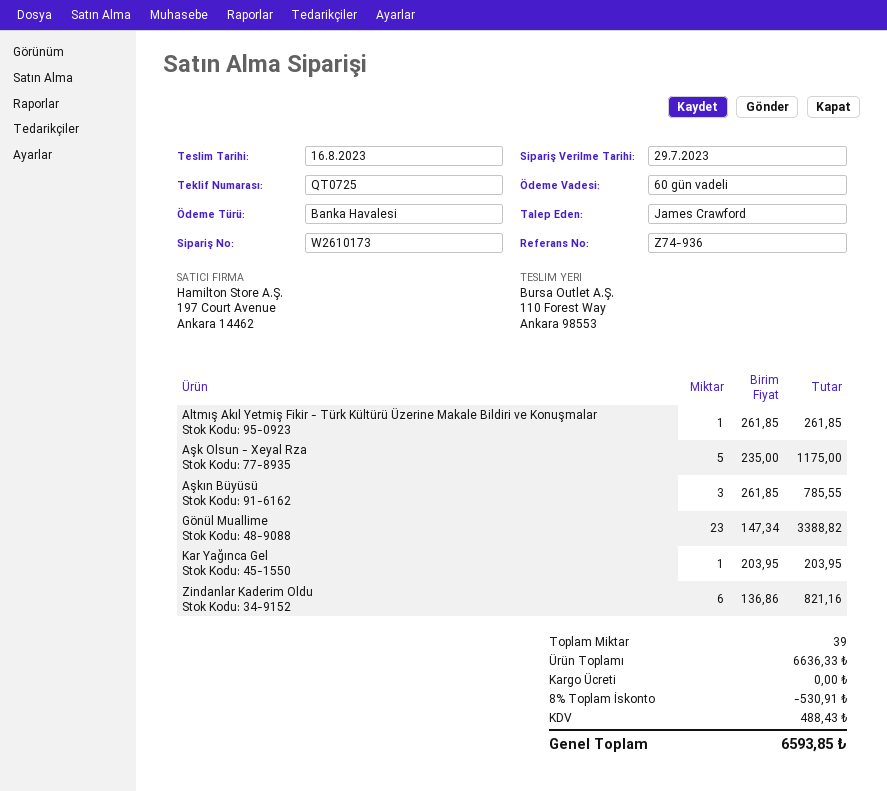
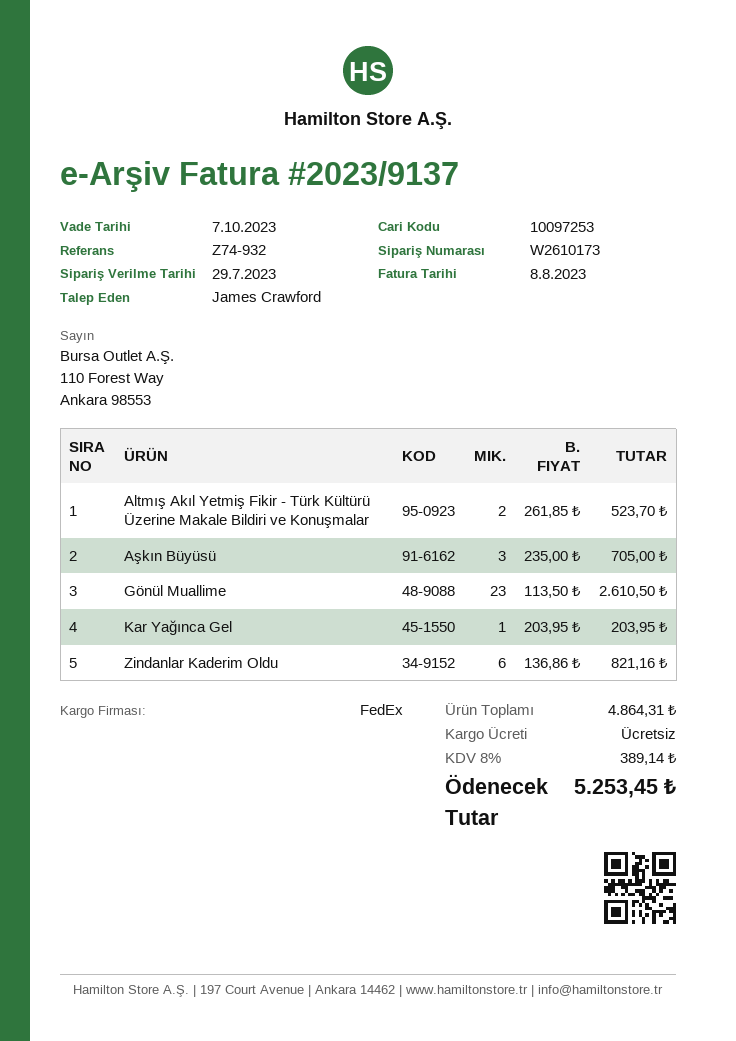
reference: Z74-936 -> Z74-932
Altmış Akıl Yetmiş Fikir - Türk Kültürü Üzerine Makale Bildiri ve Konuşmalar: 1 x 261.85 = 261.85 -> 2 x 261.85 = 523.70
Aşk Olsun - Xeyal Rza: 5 x 235.00 = 1175.00 -> none
Aşkın Büyüsü: 3 x 261.85 = 785.55 -> 3 x 235.00 = 705.00
Gönül Muallime: 23 x 147.34 = 3388.82 -> 23 x 113.50 = 2610.50
subtotal: 6636.33 -> 4864.31
discount: 8% = 530.91 -> none
tax: 488.43 -> 389.14
total: 6593.85 -> 5253.45

